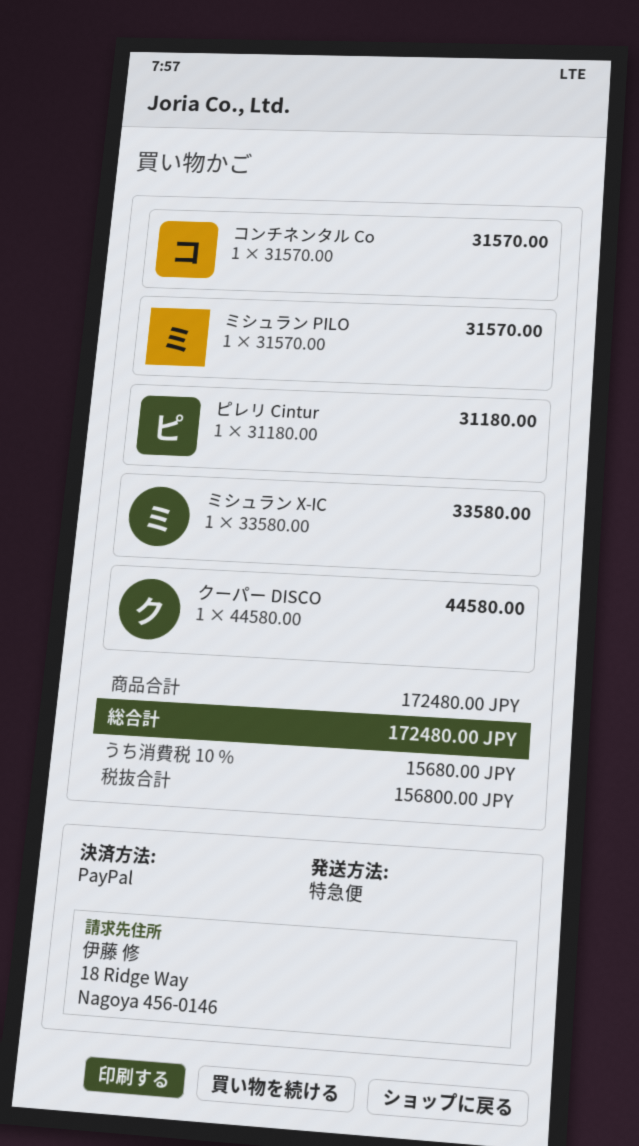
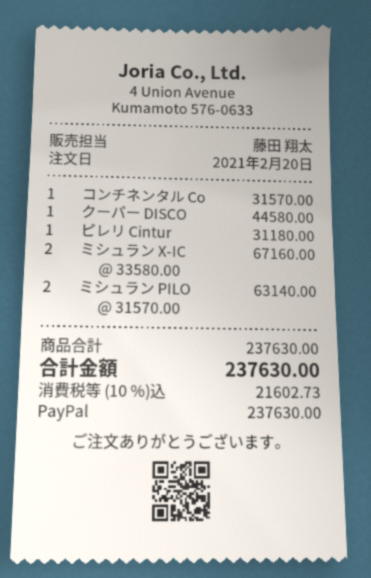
ミシュラン PILO: 1 x 31570.00 = 31570.00 -> 2 x 31570.00 = 63140.00
ミシュラン X-IC: 1 x 33580.00 = 33580.00 -> 2 x 33580.00 = 67160.00
subtotal: 172480.00 -> 237630.00
tax: 10% = 15680.00 -> 10% = 21602.73
total: 172480.00 -> 237630.00

